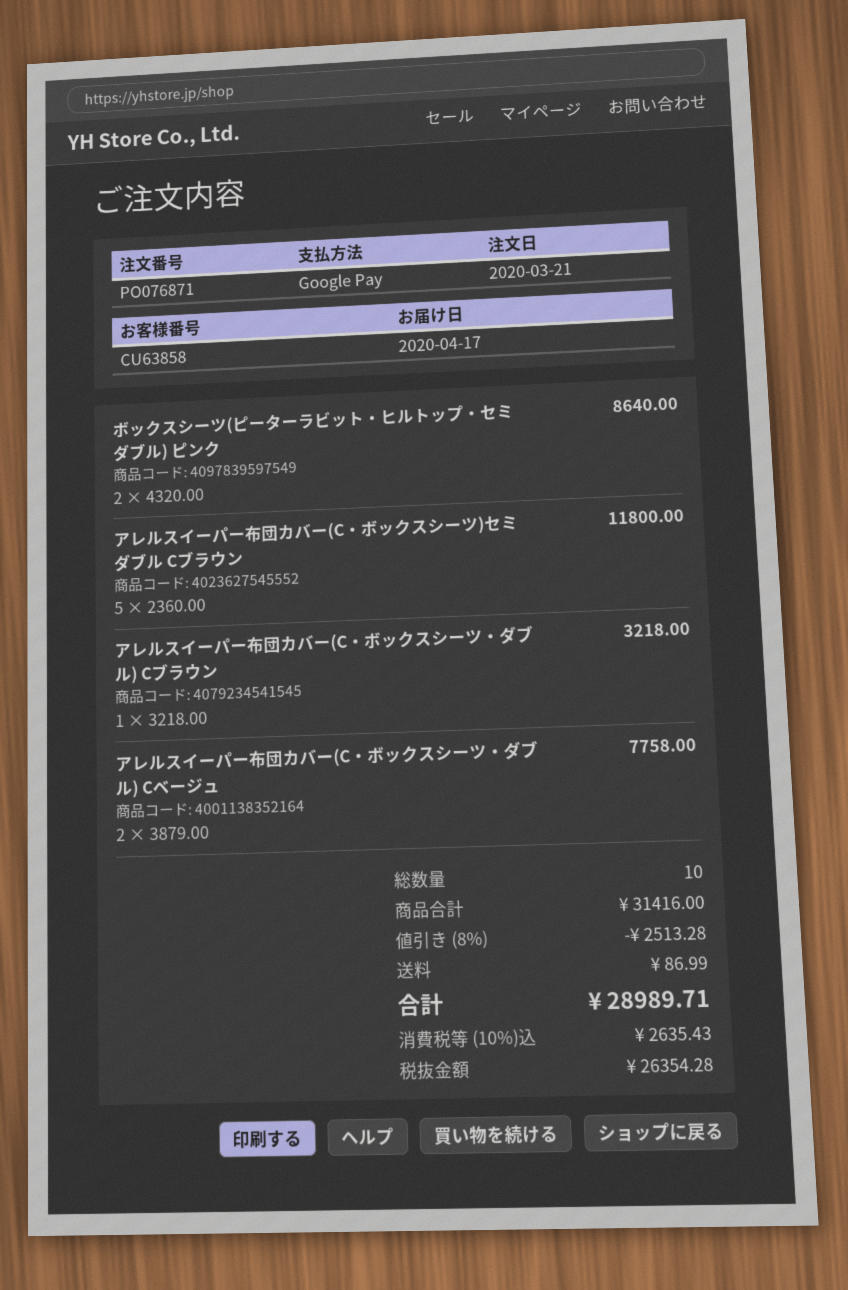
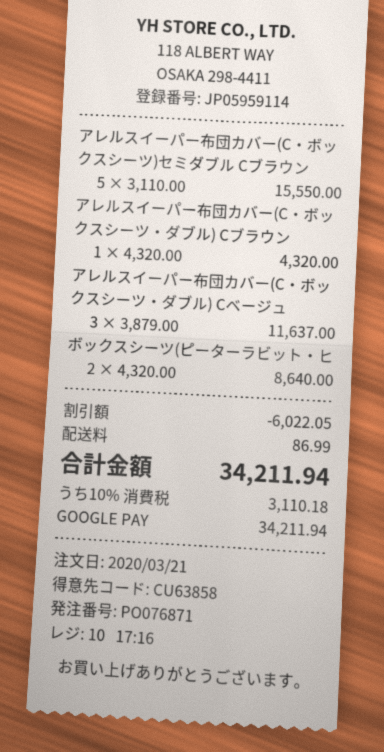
アレルスイーパー布団カバー(C・ボックスシーツ)セミダブル Cブラウン: 5 x 2360.00 = 11800.00 -> 5 x 3110.00 = 15550.00
アレルスイーパー布団カバー(C・ボックスシーツ・ダブル) Cブラウン: 1 x 3218.00 = 3218.00 -> 1 x 4320.00 = 4320.00
アレルスイーパー布団カバー(C・ボックスシーツ・ダブル) Cベージュ: 2 x 3879.00 = 7758.00 -> 3 x 3879.00 = 11637.00
discount: 2513.28 -> 6022.05
tax: 10% = 2635.43 -> 10% = 3110.18
total: 28989.71 -> 34211.94

